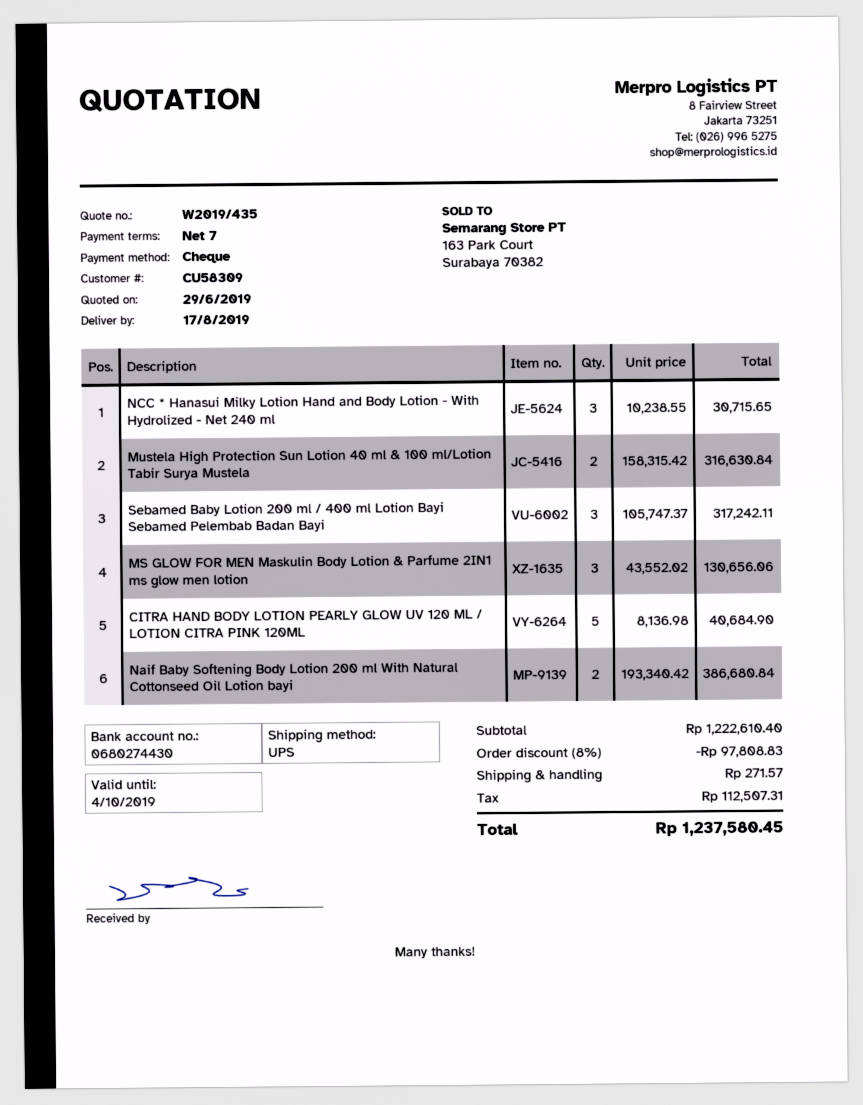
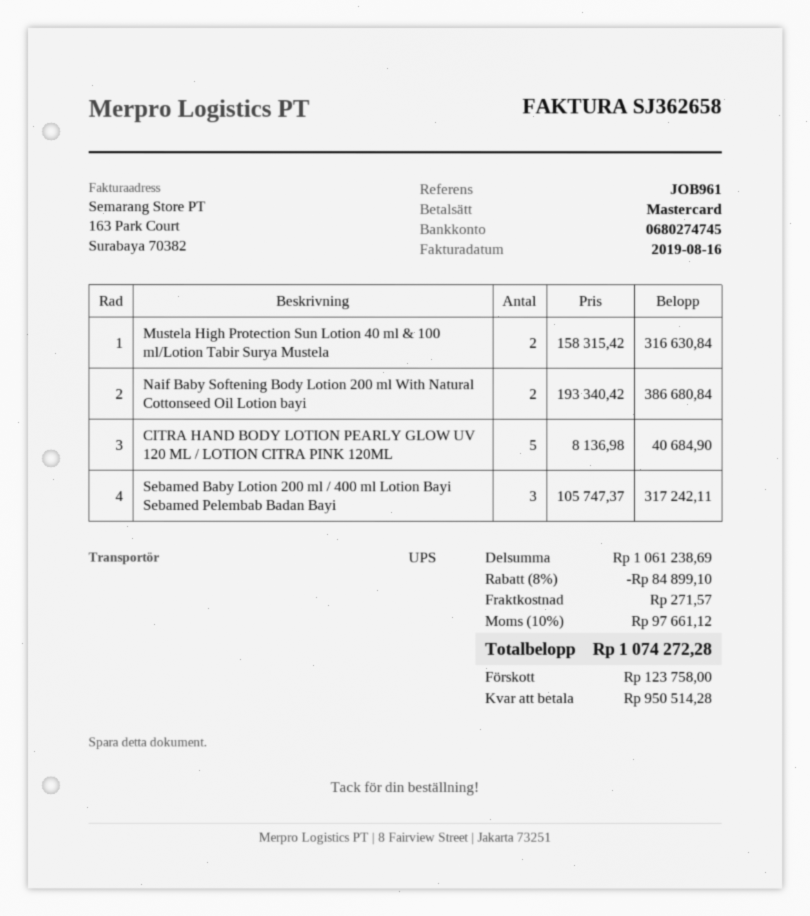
payment method: cheque -> Mastercard
bank account: 0680274430 -> 0680274745
NCC * Hanasui Milky Lotion Hand and Body Lotion - With Hydrolized - Net 240 ml: 3 x 10238.55 = 30715.65 -> none
MS GLOW FOR MEN Maskulin Body Lotion & Parfume 2IN1 ms glow men lotion: 3 x 43552.02 = 130656.06 -> none
subtotal: 1222610.40 -> 1061238.69
discount: 8% = 97808.83 -> 8% = 84899.10
tax: 112507.31 -> 97661.12
total: 1237580.45 -> 1074272.28

